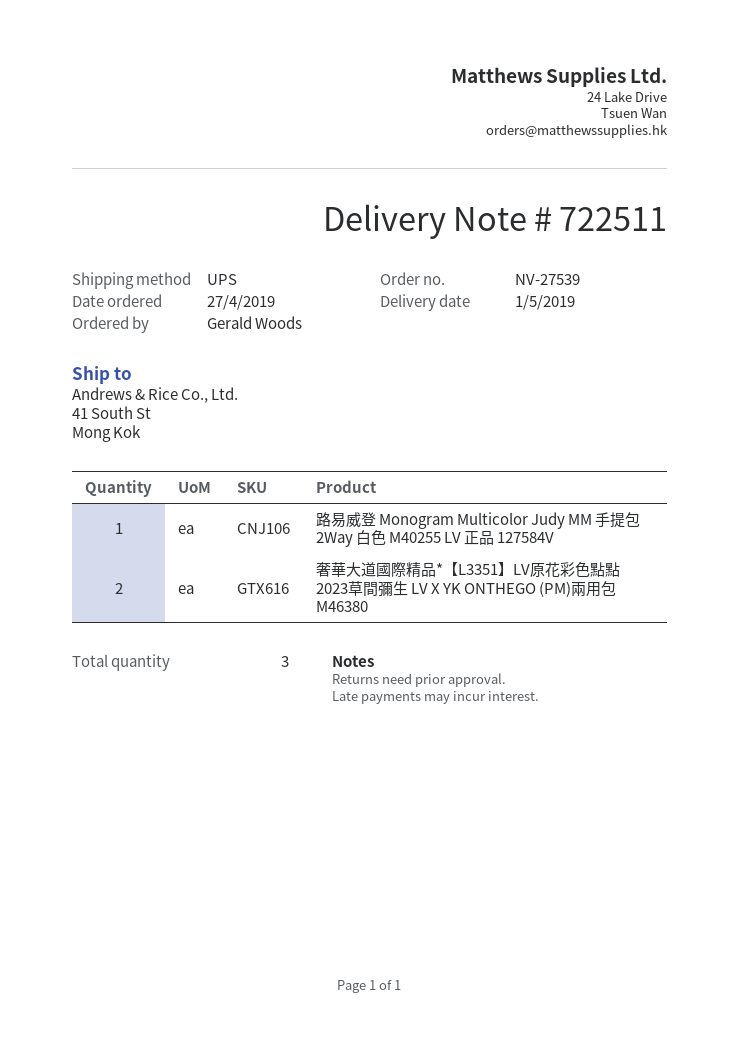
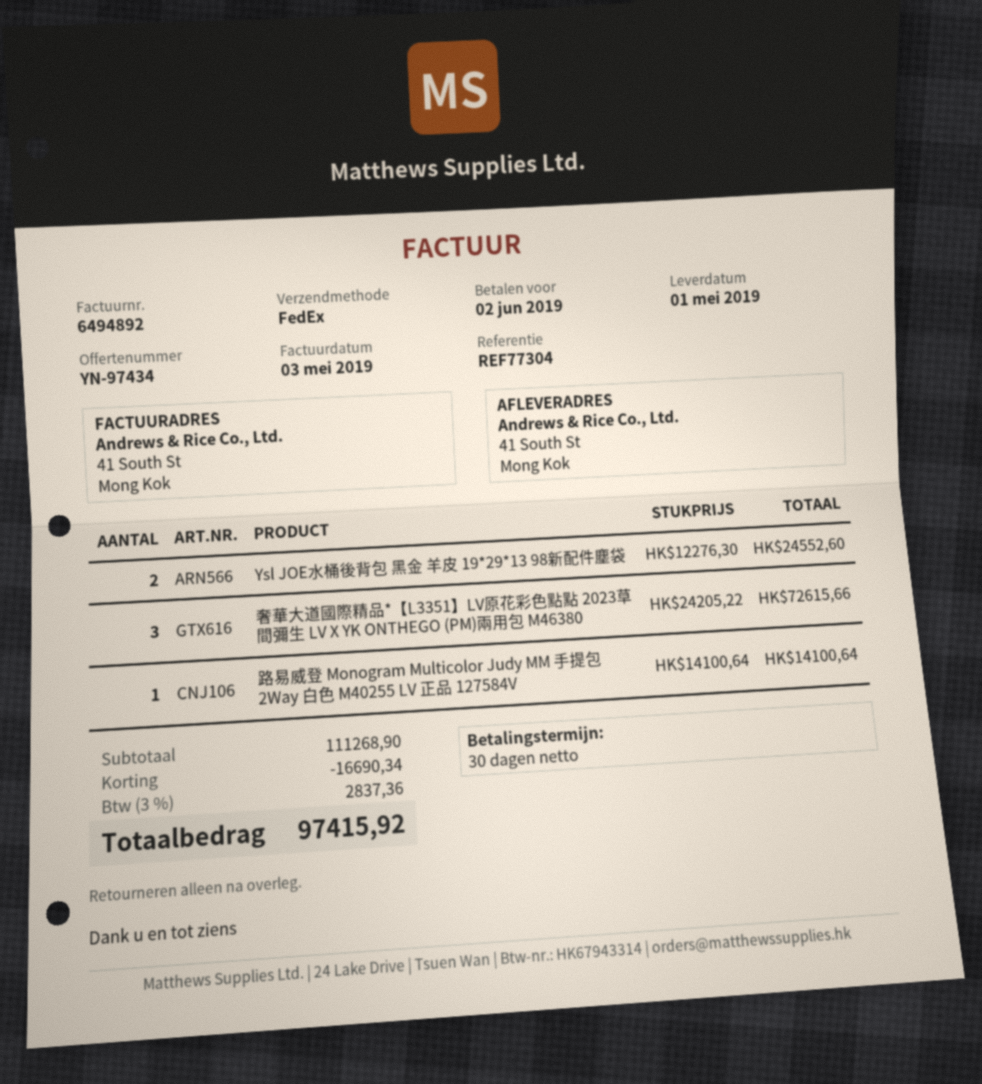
shipping method: UPS -> FedEx
奢華大道國際精品*【L3351】LV原花彩色點點 2023草間彌生 LV X YK ONTHEGO (PM)兩用包 M46380: 2 -> 3
Ysl JOE水桶後背包 黑金 羊皮 19*29*13 98新配件塵袋: none -> 2

